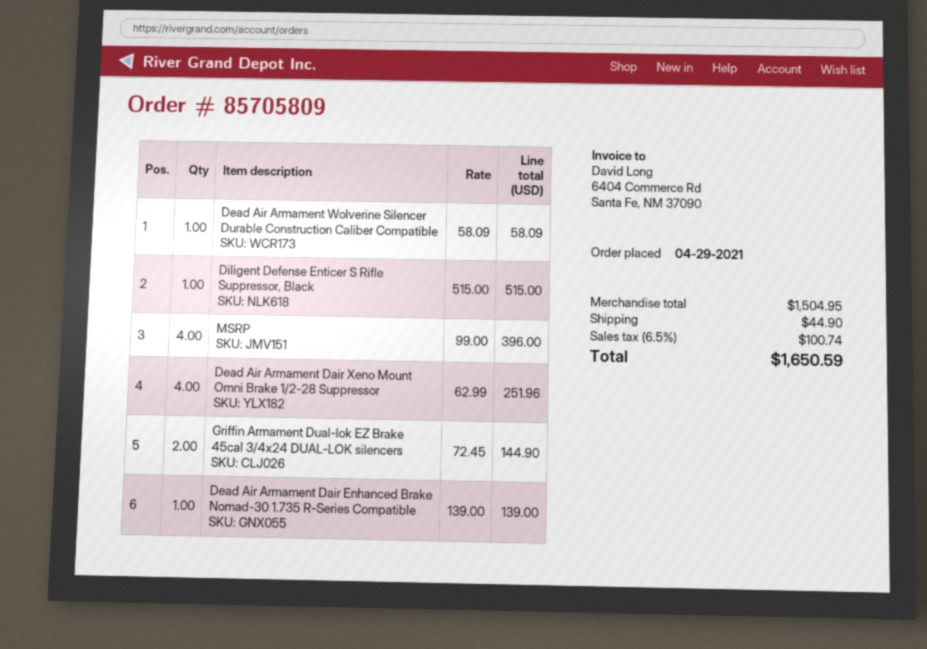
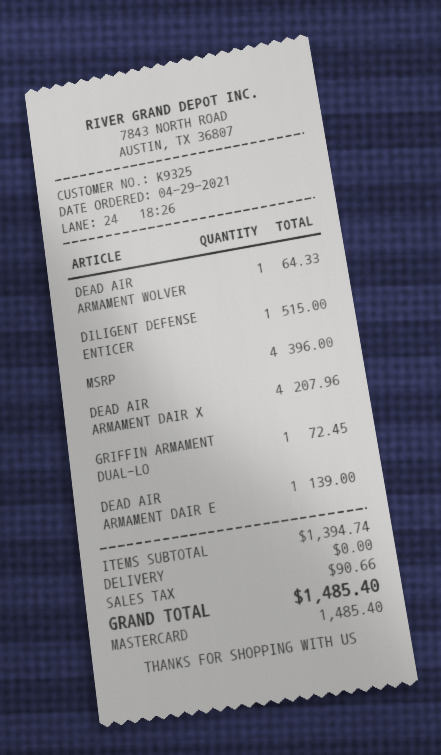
Dead Air Armament Wolverine Silencer Durable Construction Caliber Compatible: 1 for 58.09 -> 1 for 64.33
Dead Air Armament Dair Xeno Mount Omni Brake 1/2-28 Suppressor: 4 for 251.96 -> 4 for 207.96
Griffin Armament Dual-lok EZ Brake 45cal 3/4x24 DUAL-LOK silencers: 2 for 144.90 -> 1 for 72.45
subtotal: 1504.95 -> 1394.74
shipping: 44.90 -> 0.00
tax: 100.74 -> 90.66
total: 1650.59 -> 1485.40

